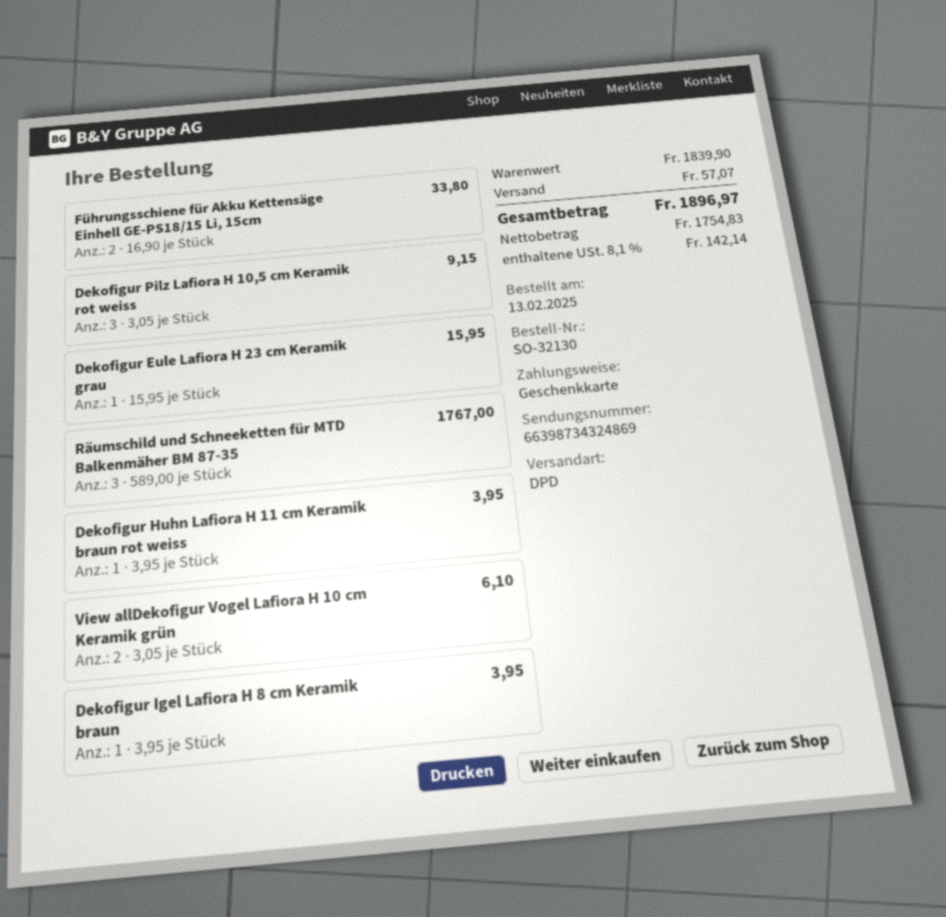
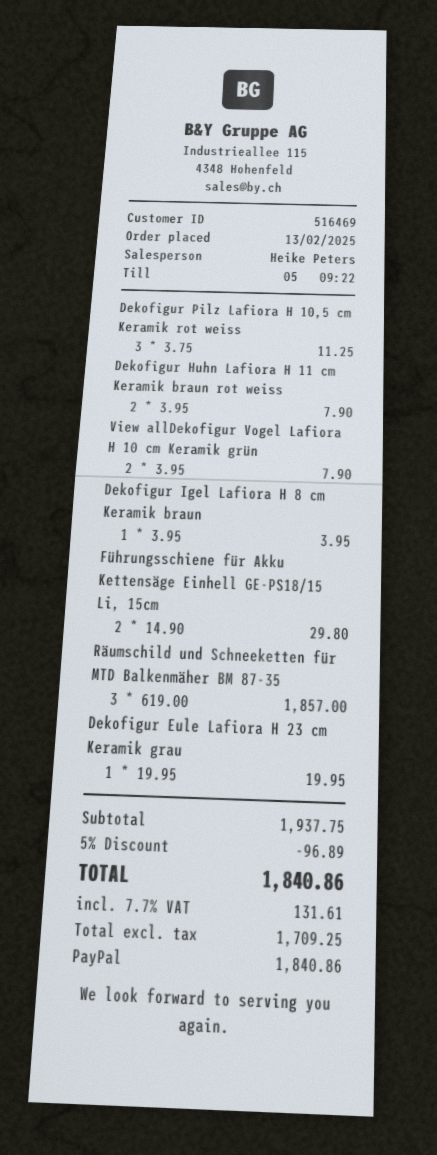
payment method: gift card -> PayPal
Führungsschiene für Akku Kettensäge Einhell GE-PS18/15 Li, 15cm: 2 x 16.90 = 33.80 -> 2 x 14.90 = 29.80
Dekofigur Pilz Lafiora H 10,5 cm Keramik rot weiss: 3 x 3.05 = 9.15 -> 3 x 3.75 = 11.25
Dekofigur Eule Lafiora H 23 cm Keramik grau: 1 x 15.95 = 15.95 -> 1 x 19.95 = 19.95
Räumschild und Schneeketten für MTD Balkenmäher BM 87-35: 3 x 589.00 = 1767.00 -> 3 x 619.00 = 1857.00
Dekofigur Huhn Lafiora H 11 cm Keramik braun rot weiss: 1 x 3.95 = 3.95 -> 2 x 3.95 = 7.90
View allDekofigur Vogel Lafiora H 10 cm Keramik grün: 2 x 3.05 = 6.10 -> 2 x 3.95 = 7.90
subtotal: 1839.90 -> 1937.75
discount: none -> 5% = 96.89
shipping: 57.07 -> none
net: 1754.83 -> 1709.25
tax: 8.1% = 142.14 -> 7.7% = 131.61
total: 1896.97 -> 1840.86

